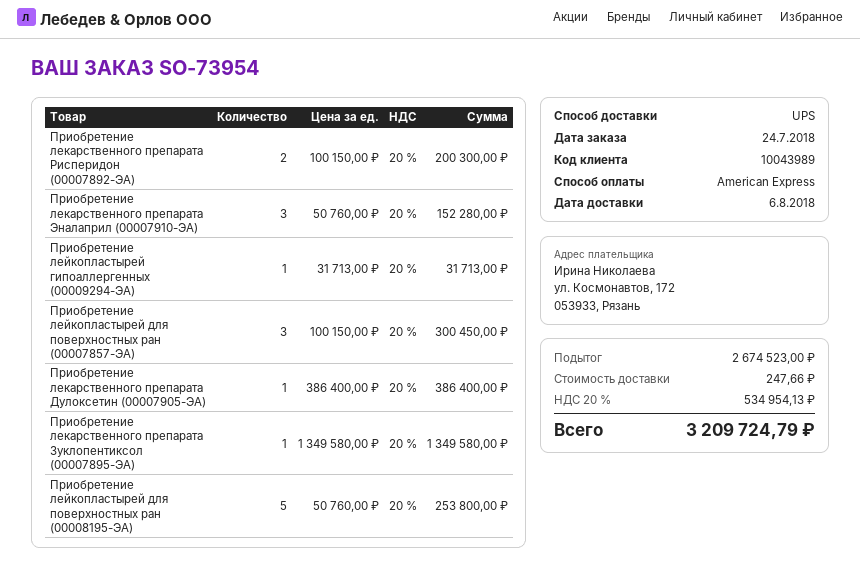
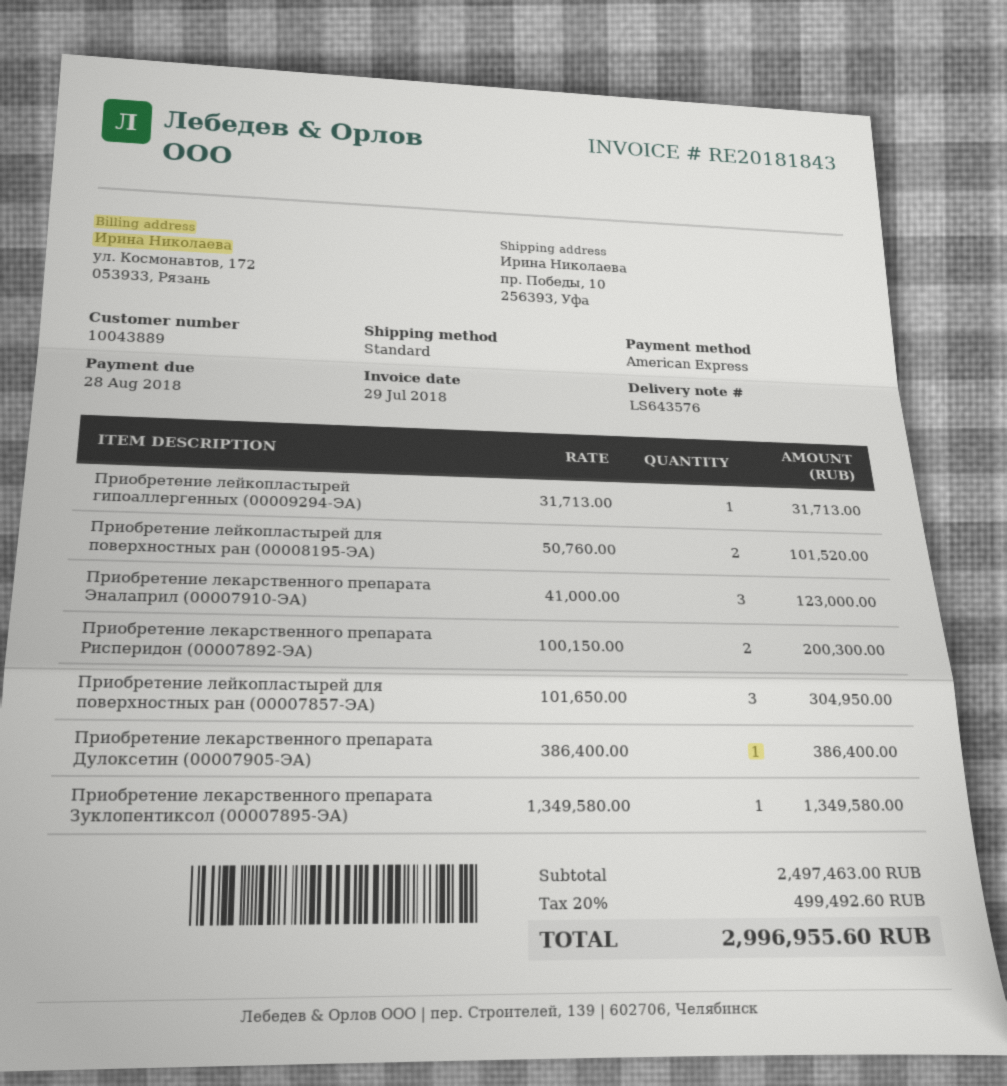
customer number: 10043989 -> 10043889
shipping method: UPS -> standard
Приобретение лекарственного препарата Эналаприл (00007910-ЭА): 3 x 50760.00 = 152280.00 -> 3 x 41000.00 = 123000.00
Приобретение лейкопластырей для поверхностных ран (00007857-ЭА): 3 x 100150.00 = 300450.00 -> 3 x 101650.00 = 304950.00
Приобретение лейкопластырей для поверхностных ран (00008195-ЭА): 5 x 50760.00 = 253800.00 -> 2 x 50760.00 = 101520.00
subtotal: 2674523.00 -> 2497463.00
shipping: 247.66 -> none
tax: 20% = 534954.13 -> 20% = 499492.60
total: 3209724.79 -> 2996955.60

